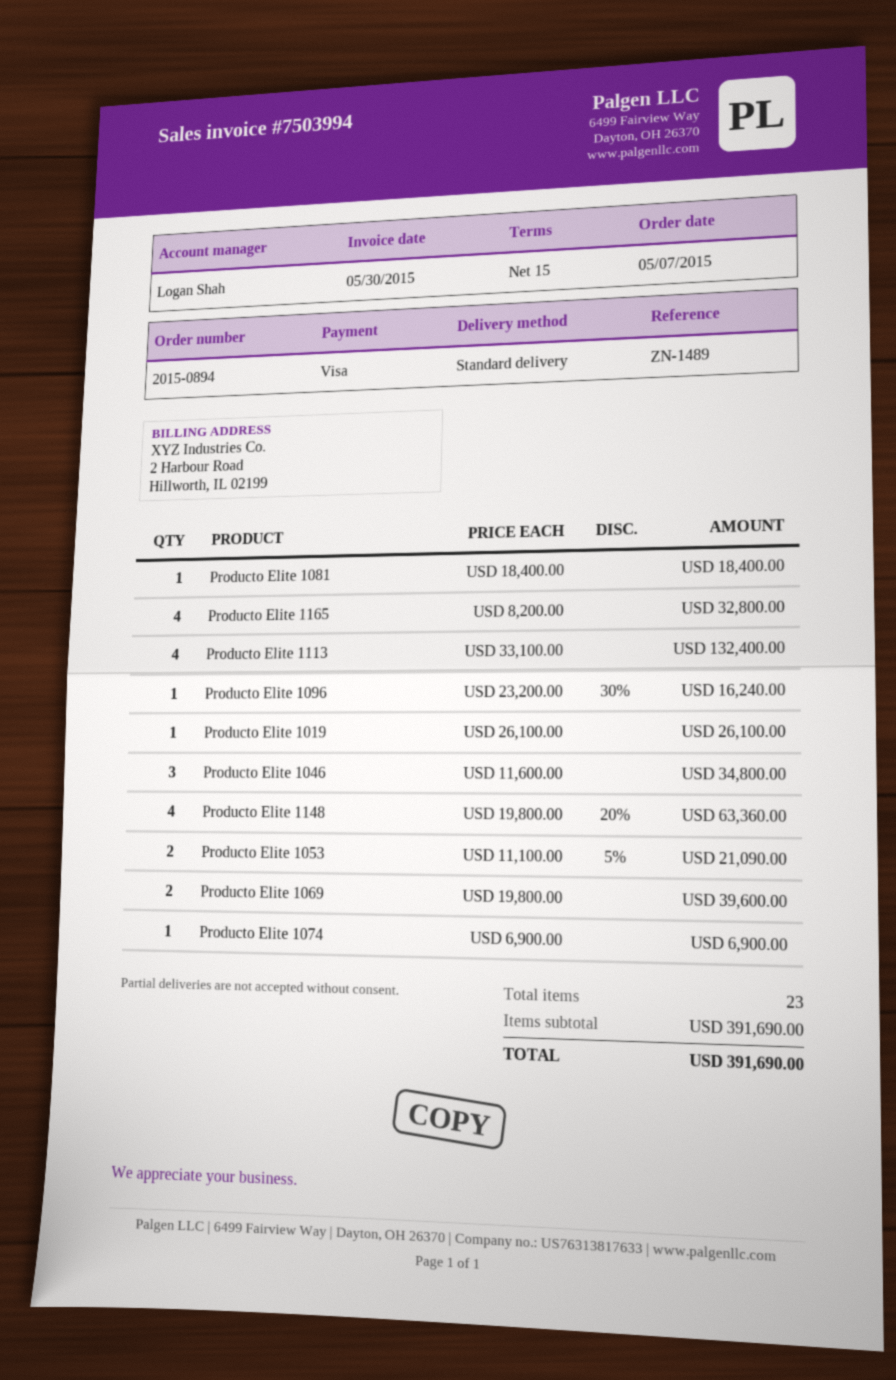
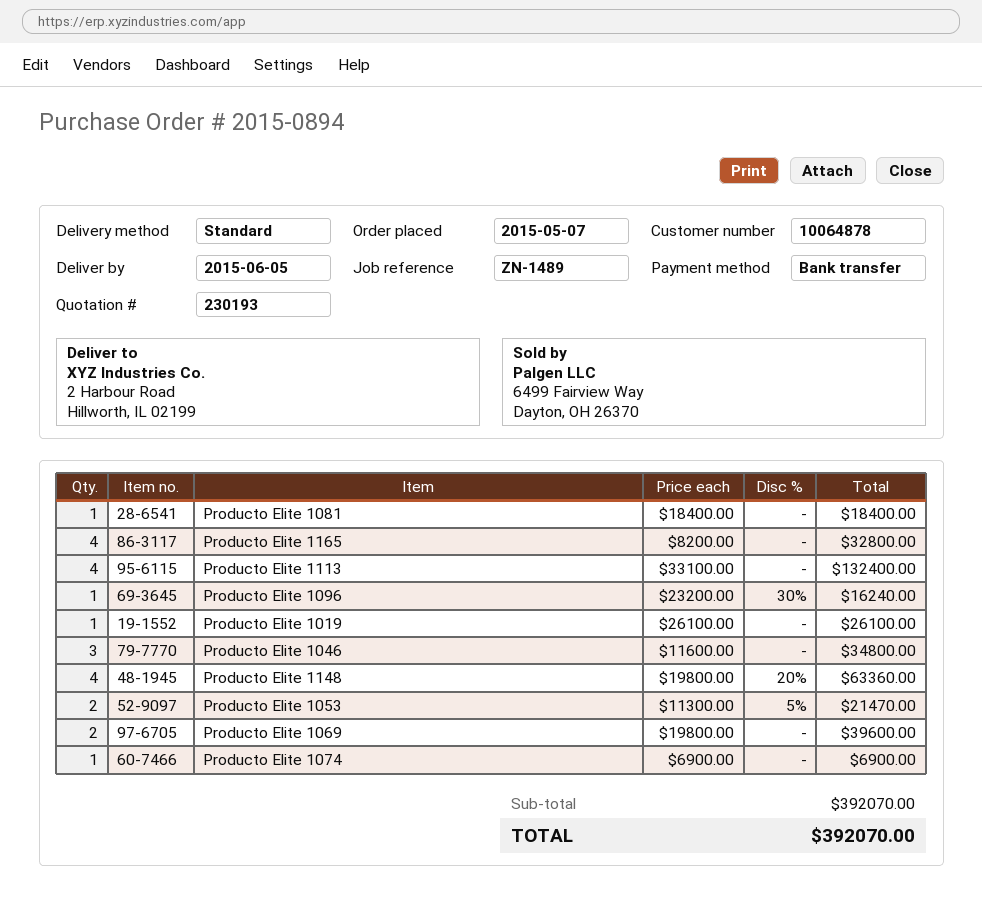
payment method: Visa -> bank transfer
Producto Elite 1053: 2 x 11100.00 - 5% = 21090.00 -> 2 x 11300.00 - 5% = 21470.00
subtotal: 391690.00 -> 392070.00
total: 391690.00 -> 392070.00

